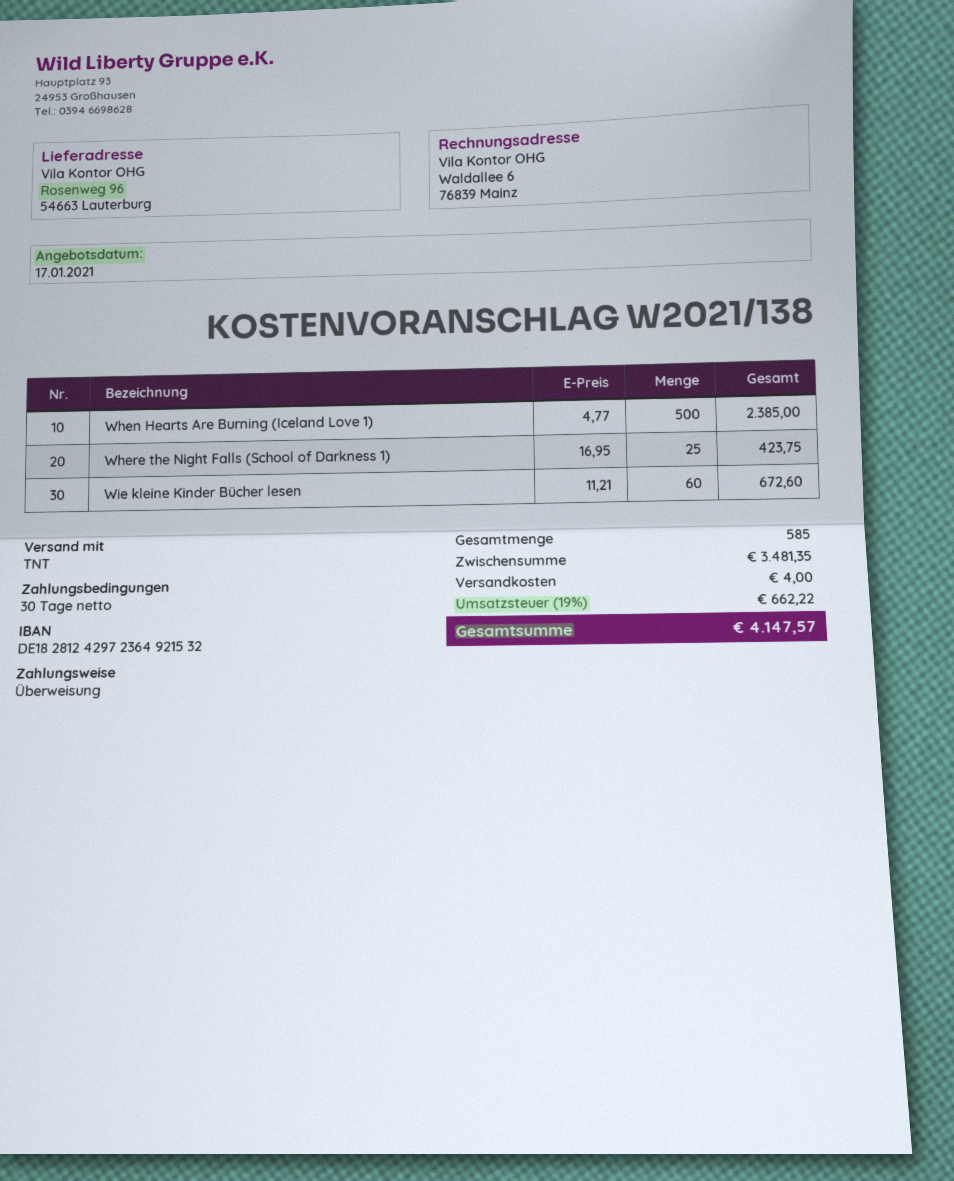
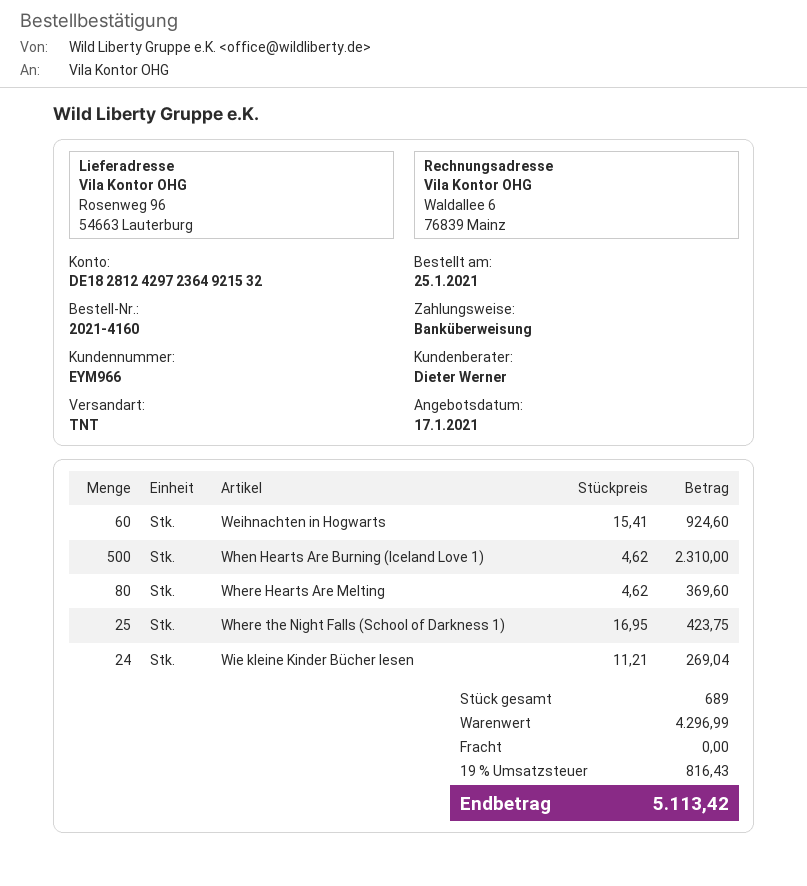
When Hearts Are Burning (Iceland Love 1): 500 x 4.77 = 2385.00 -> 500 x 4.62 = 2310.00
Wie kleine Kinder Bücher lesen: 60 x 11.21 = 672.60 -> 24 x 11.21 = 269.04
Weihnachten in Hogwarts: none -> 60 x 15.41 = 924.60
Where Hearts Are Melting: none -> 80 x 4.62 = 369.60
total quantity: 585 -> 689
subtotal: 3481.35 -> 4296.99
shipping: 4.00 -> 0.00
tax: 19% = 662.22 -> 19% = 816.43
total: 4147.57 -> 5113.42

